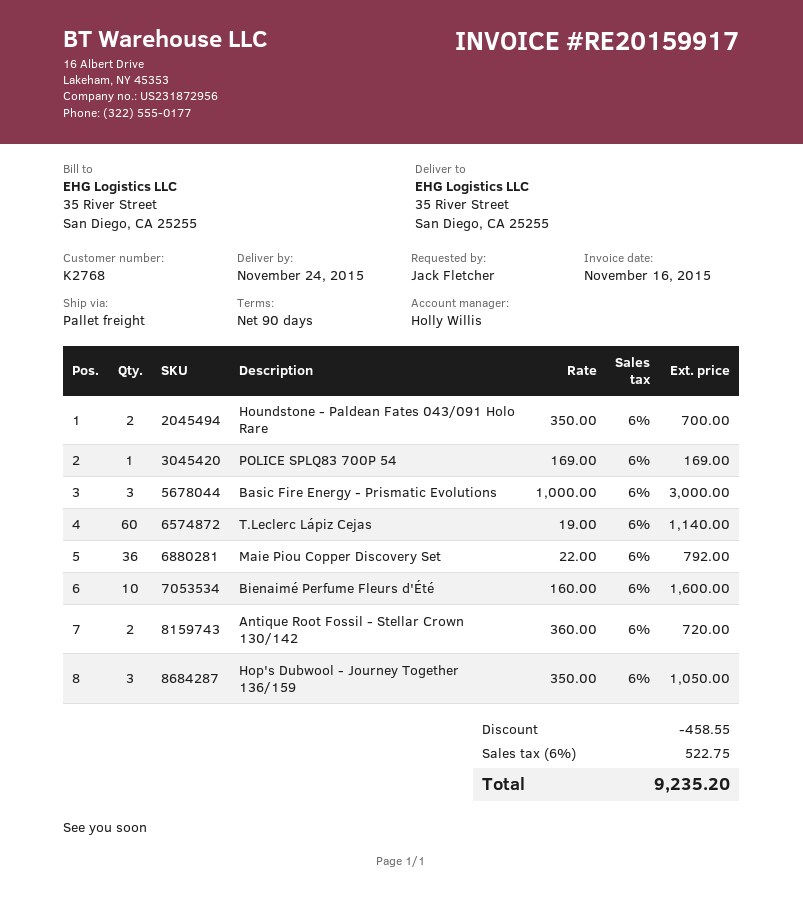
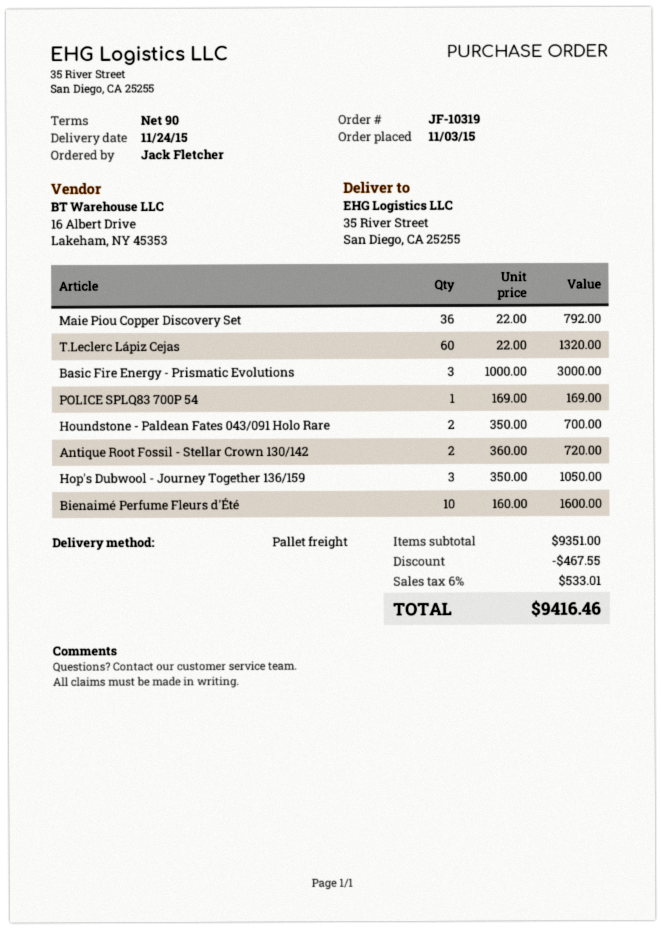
T.Leclerc Lápiz Cejas: 60 x 19.00 = 1140.00 -> 60 x 22.00 = 1320.00
discount: 458.55 -> 467.55
tax: 6% = 522.75 -> 6% = 533.01
total: 9235.20 -> 9416.46

